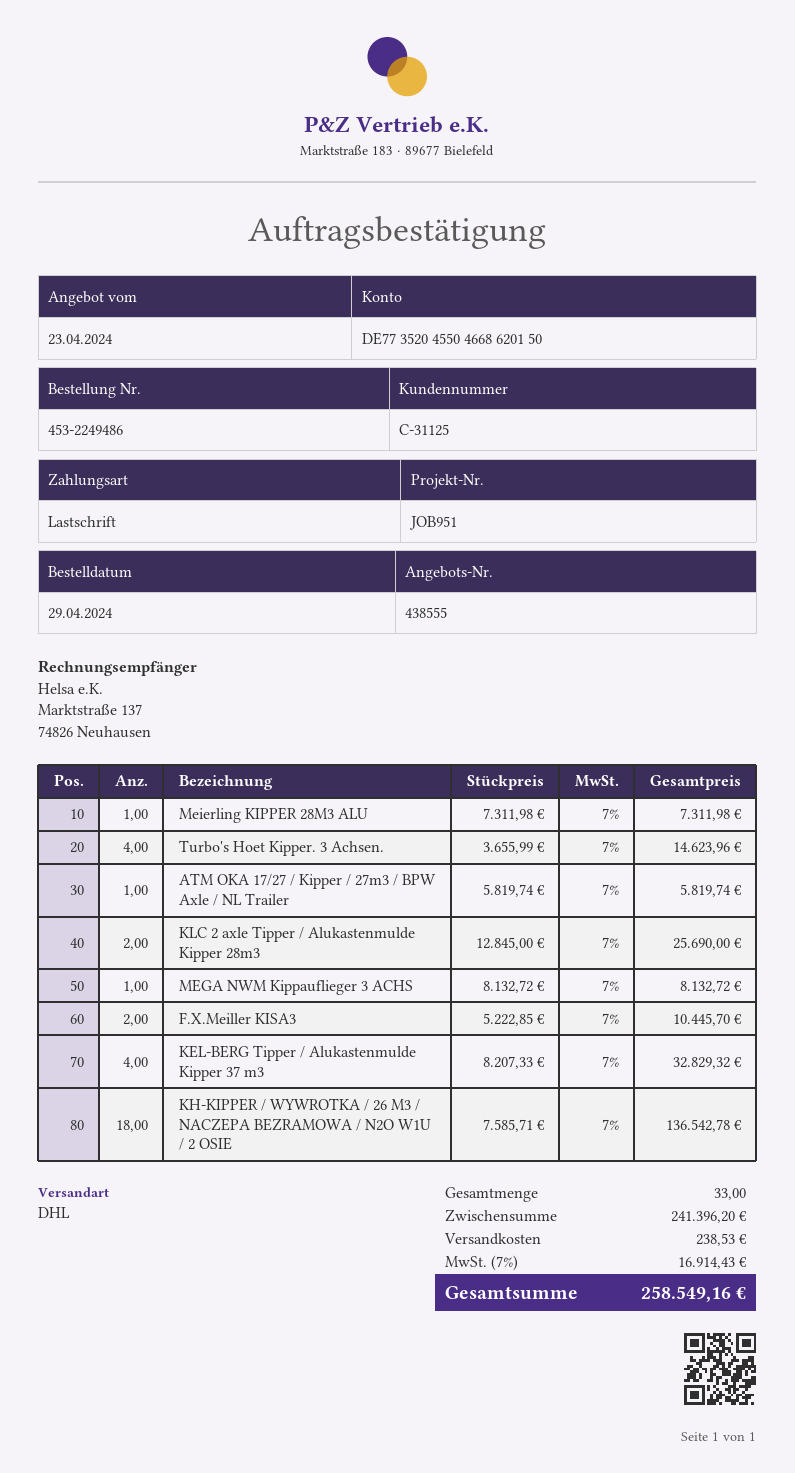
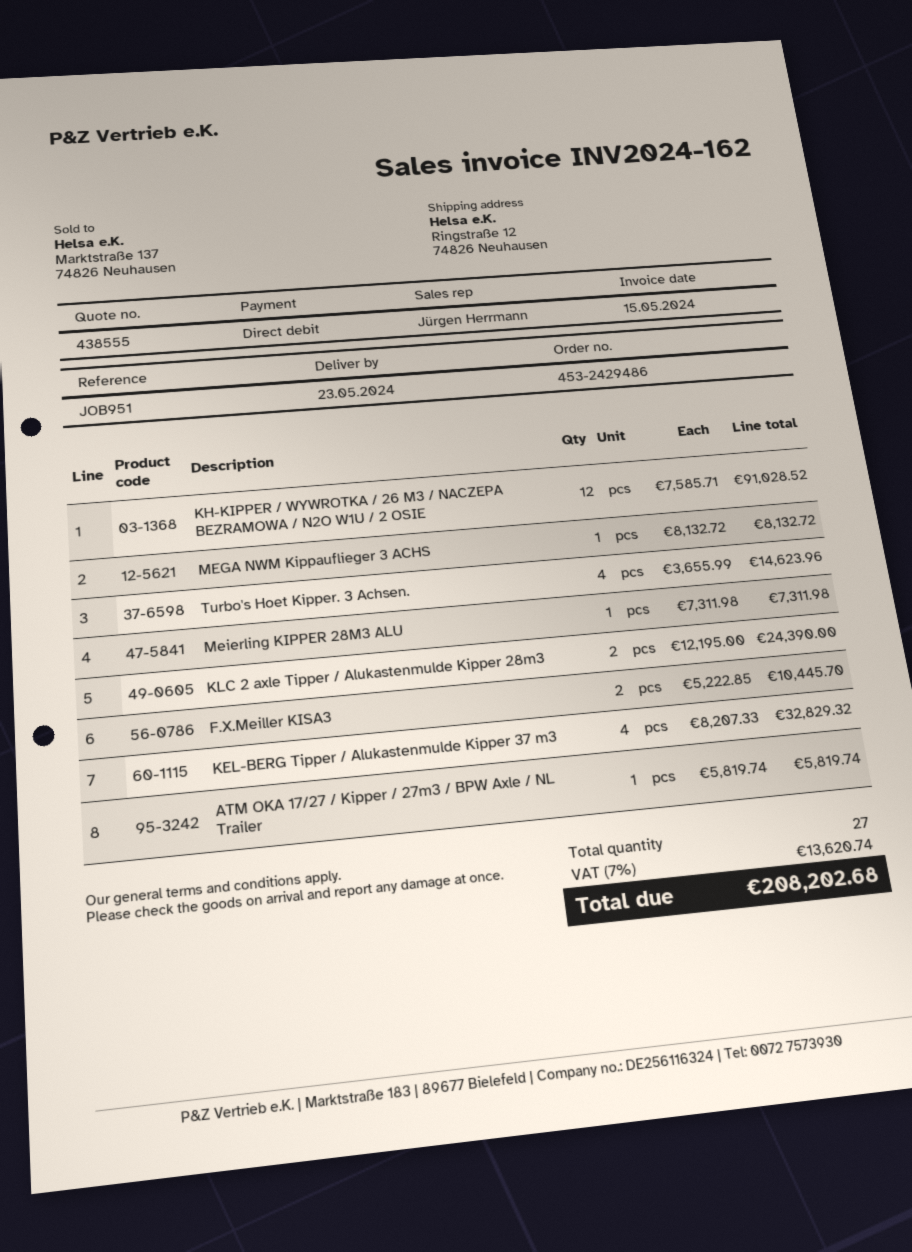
order number: 453-2249486 -> 453-2429486
KLC 2 axle Tipper / Alukastenmulde Kipper 28m3: 2 x 12845.00 = 25690.00 -> 2 x 12195.00 = 24390.00
KH-KIPPER / WYWROTKA / 26 M3 / NACZEPA BEZRAMOWA / N2O W1U / 2 OSIE: 18 x 7585.71 = 136542.78 -> 12 x 7585.71 = 91028.52
total quantity: 33 -> 27
shipping: 238.53 -> none
tax: 7% = 16914.43 -> 7% = 13620.74
total: 258549.16 -> 208202.68

